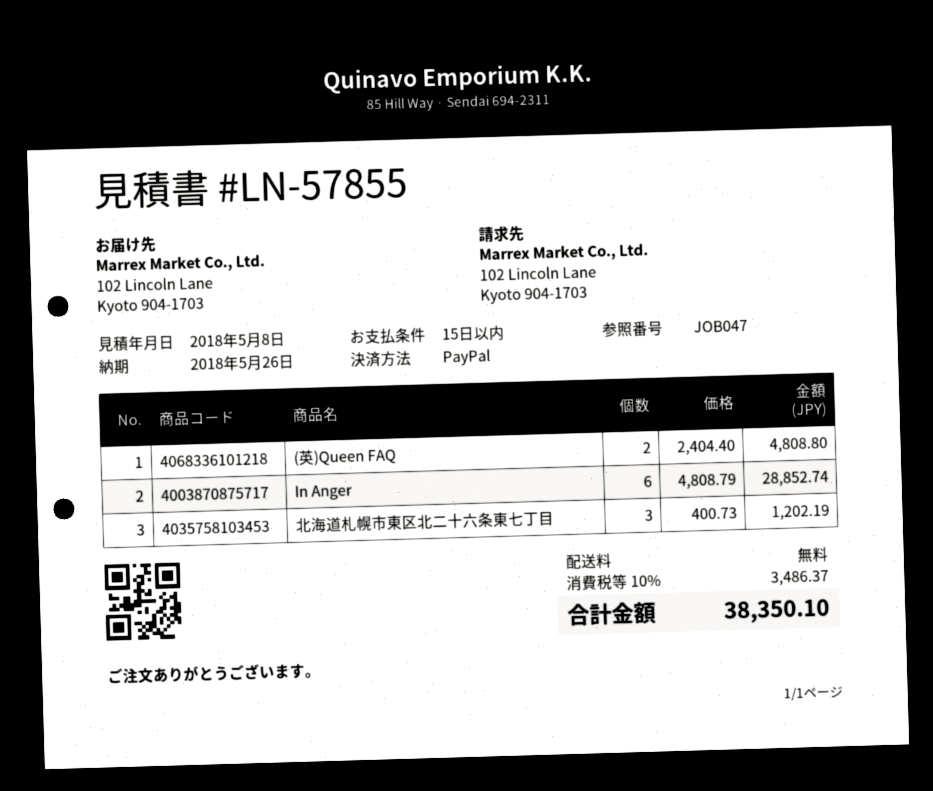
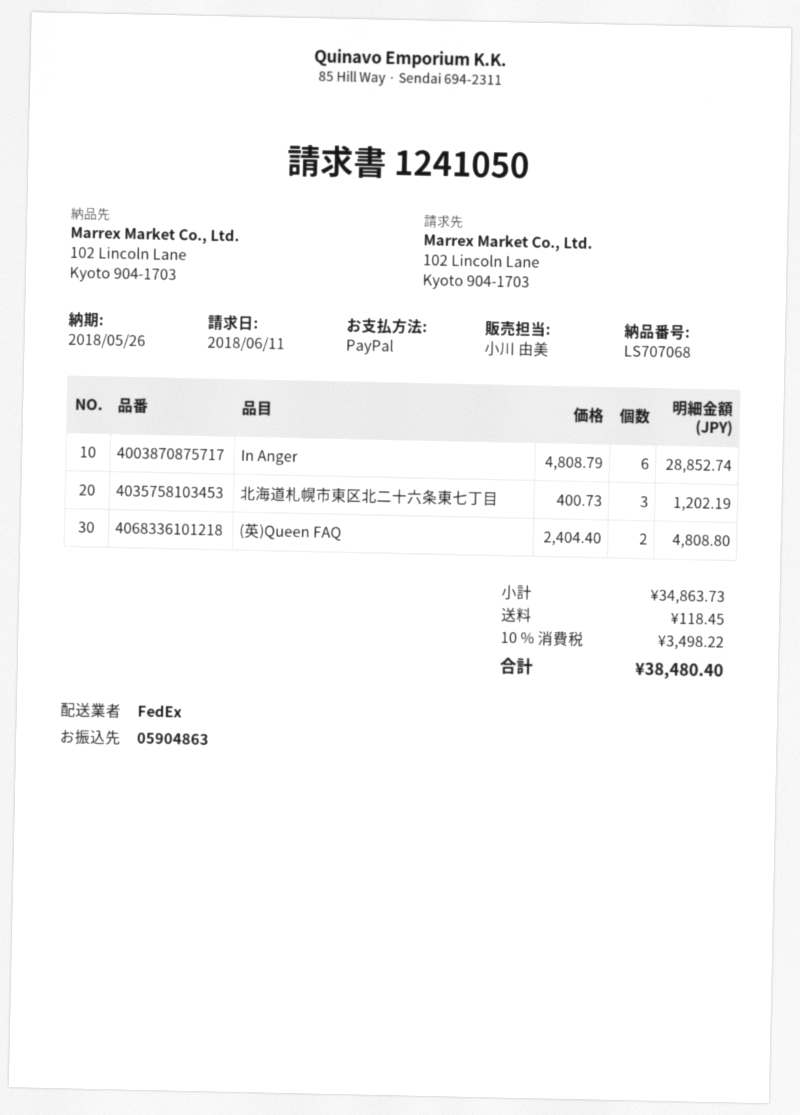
shipping: 0.00 -> 118.45
tax: 10% = 3486.37 -> 10% = 3498.22
total: 38350.10 -> 38480.40

